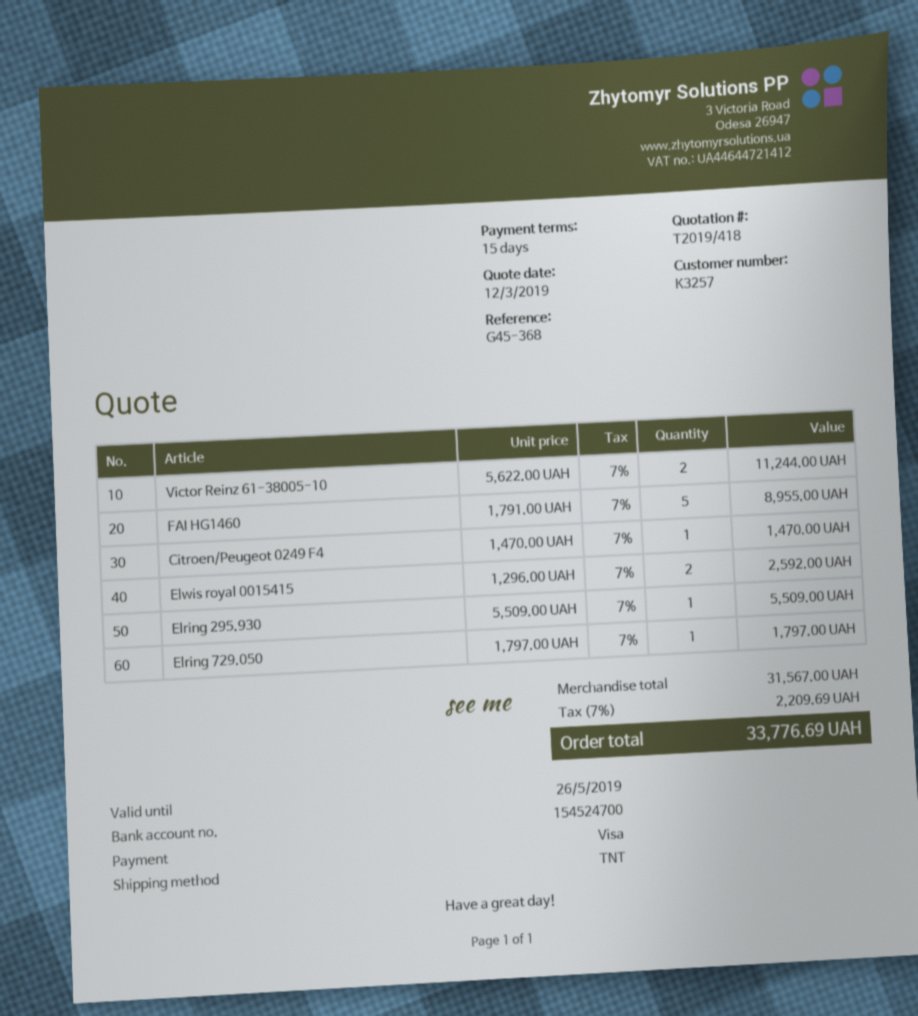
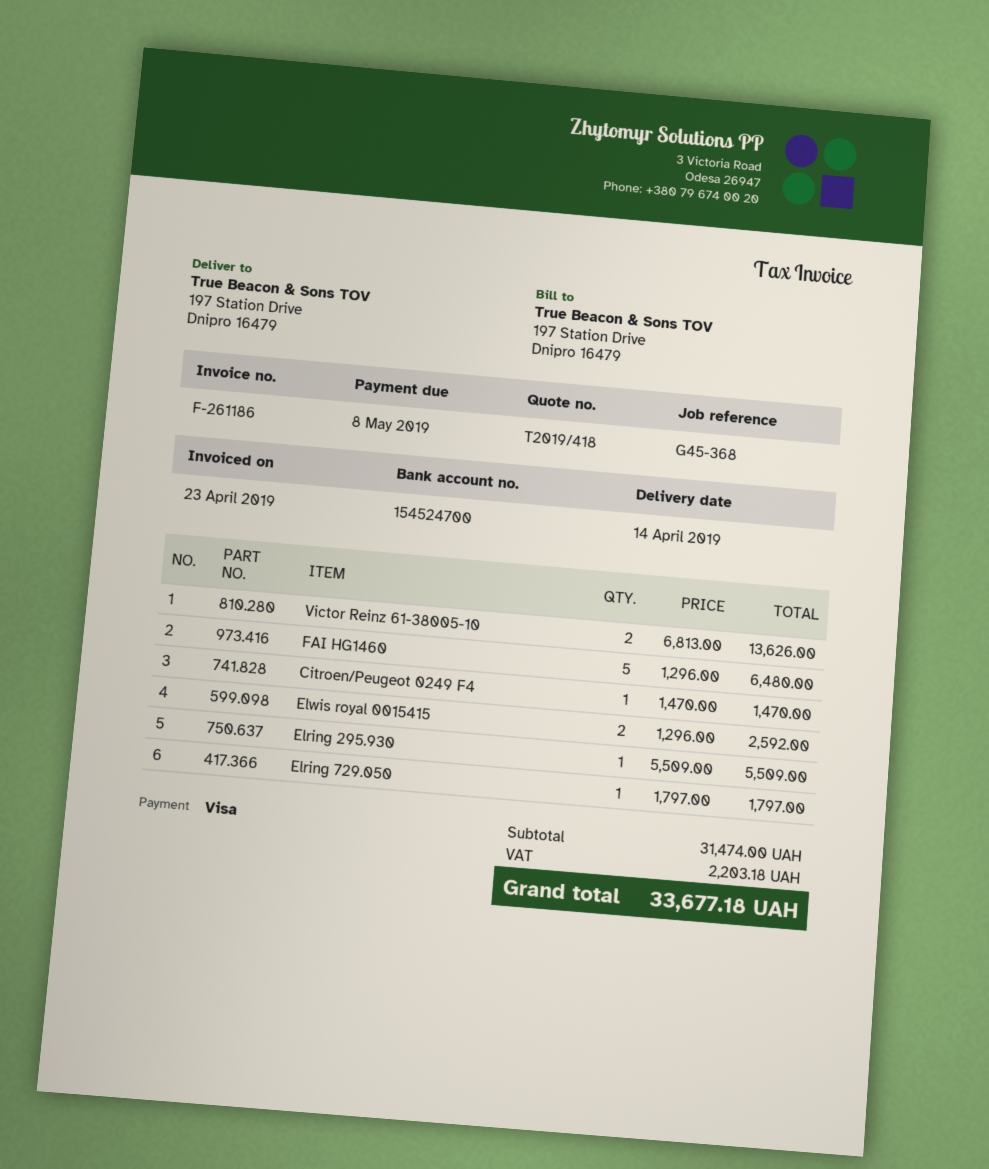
Victor Reinz 61-38005-10: 2 x 5622.00 = 11244.00 -> 2 x 6813.00 = 13626.00
FAI HG1460: 5 x 1791.00 = 8955.00 -> 5 x 1296.00 = 6480.00
subtotal: 31567.00 -> 31474.00
tax: 2209.69 -> 2203.18
total: 33776.69 -> 33677.18

